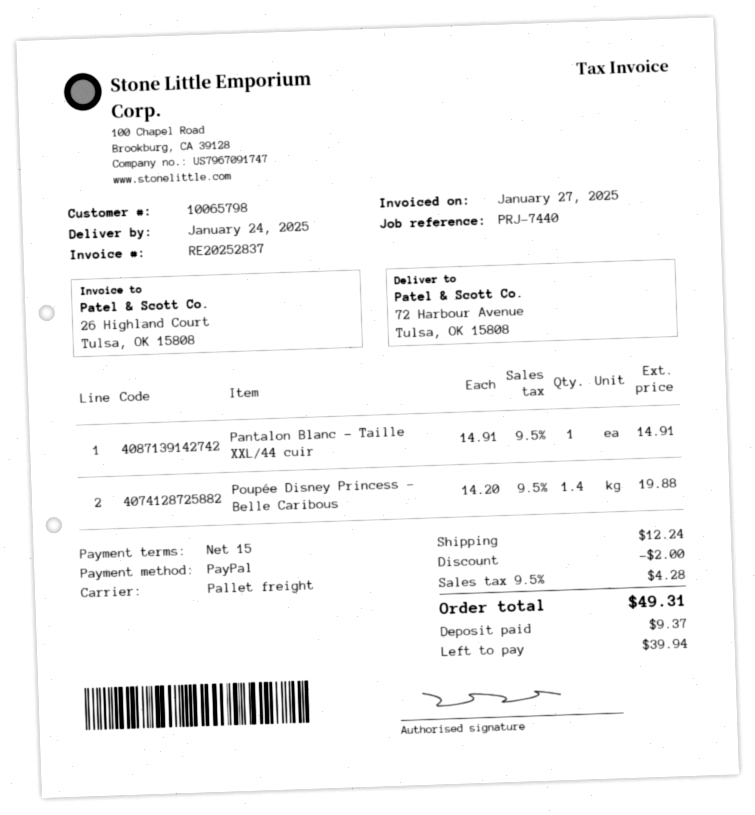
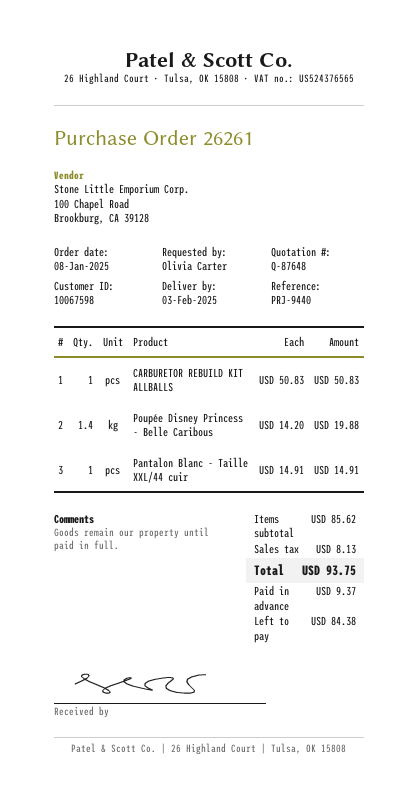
delivery date: 2025-01-24 -> 2025-02-03
customer number: 10065798 -> 10067598
reference: PRJ-7440 -> PRJ-9440
CARBURETOR REBUILD KIT ALLBALLS: none -> 1 x 50.83 = 50.83
discount: 2.00 -> none
shipping: 12.24 -> none
tax: 4.28 -> 8.13
total: 49.31 -> 93.75
balance: 39.94 -> 84.38

